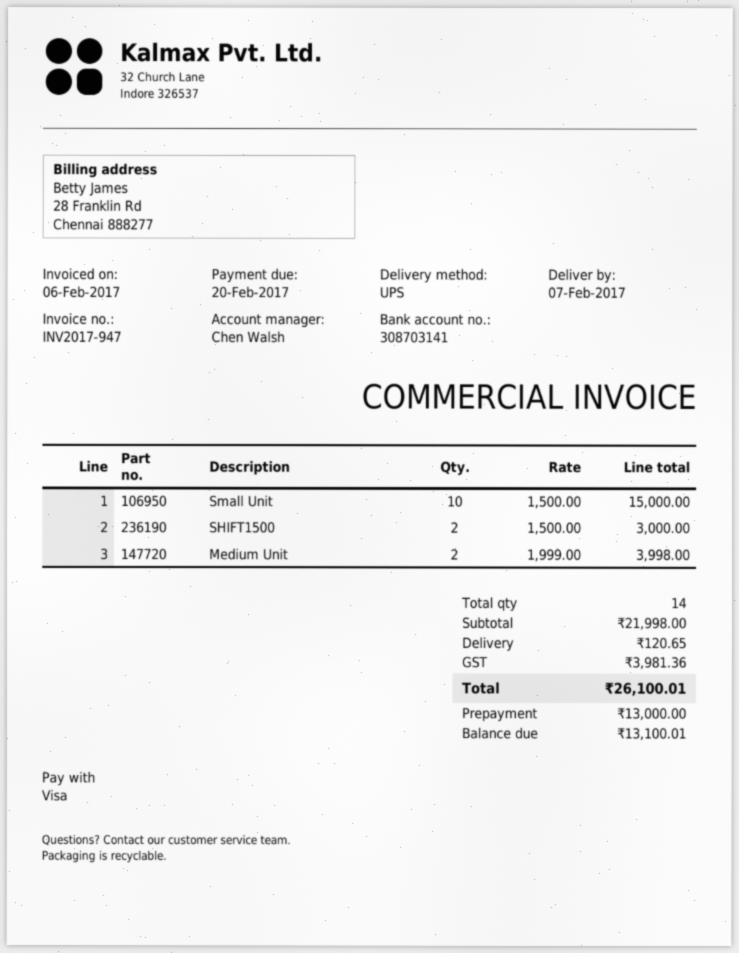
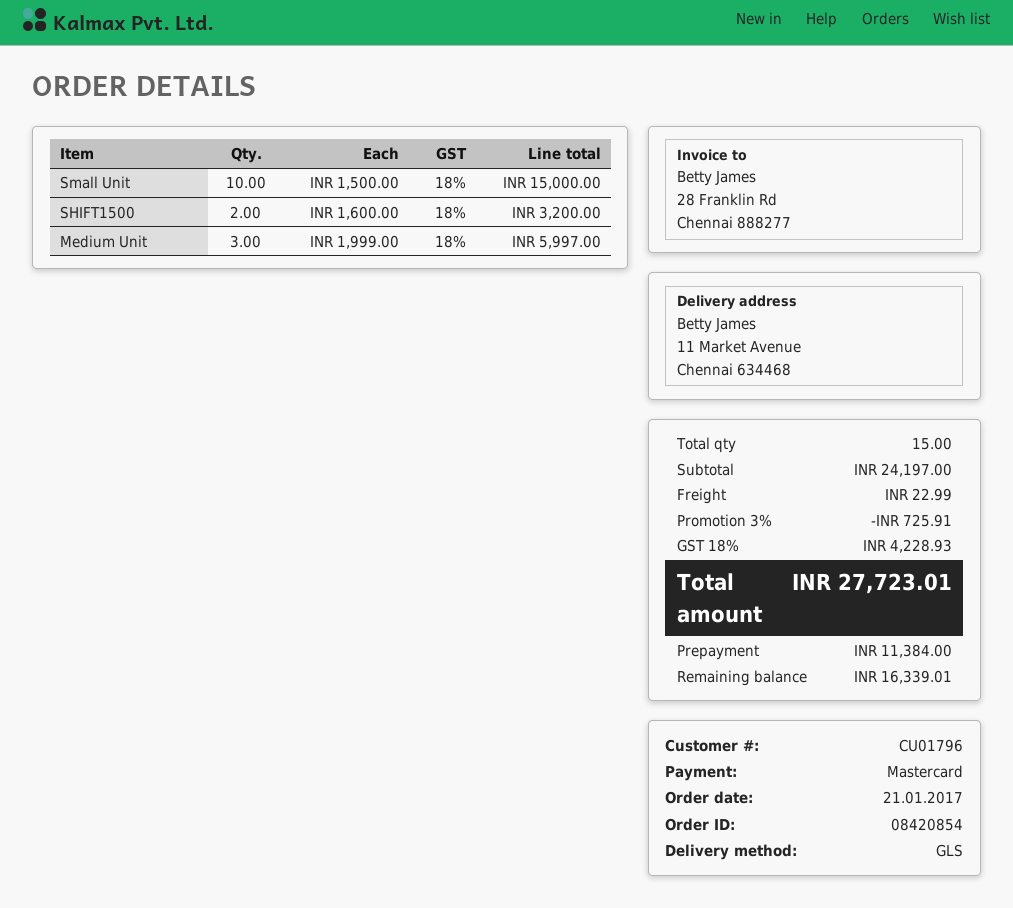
payment method: Visa -> Mastercard
shipping method: UPS -> GLS
SHIFT1500: 2 x 1500.00 = 3000.00 -> 2 x 1600.00 = 3200.00
Medium Unit: 2 x 1999.00 = 3998.00 -> 3 x 1999.00 = 5997.00
total quantity: 14 -> 15
subtotal: 21998.00 -> 24197.00
discount: none -> 3% = 725.91
shipping: 120.65 -> 22.99
tax: 3981.36 -> 4228.93
total: 26100.01 -> 27723.01
deposit: 13000.00 -> 11384.00
balance: 13100.01 -> 16339.01

